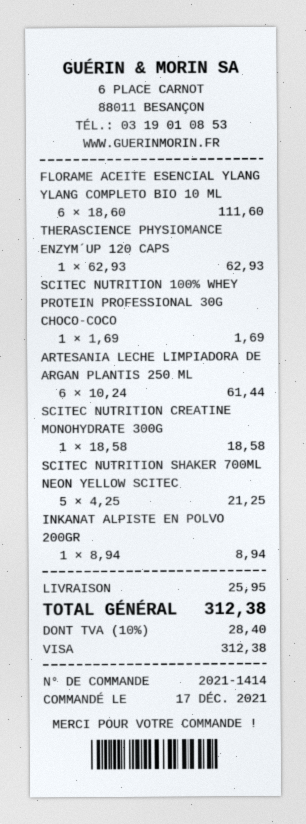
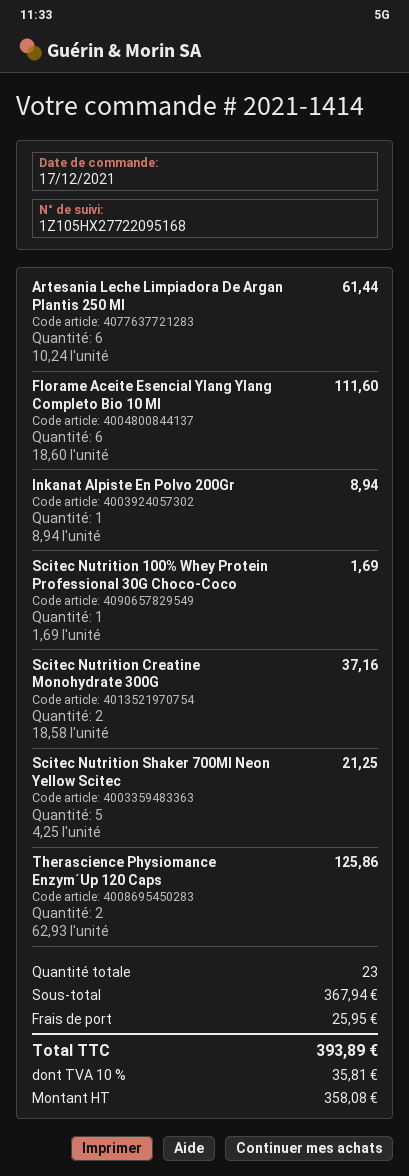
THERASCIENCE PHYSIOMANCE ENZYM´UP 120 CAPS: 1 x 62.93 = 62.93 -> 2 x 62.93 = 125.86
SCITEC NUTRITION CREATINE MONOHYDRATE 300G: 1 x 18.58 = 18.58 -> 2 x 18.58 = 37.16
tax: 10% = 28.40 -> 10% = 35.81
total: 312.38 -> 393.89

